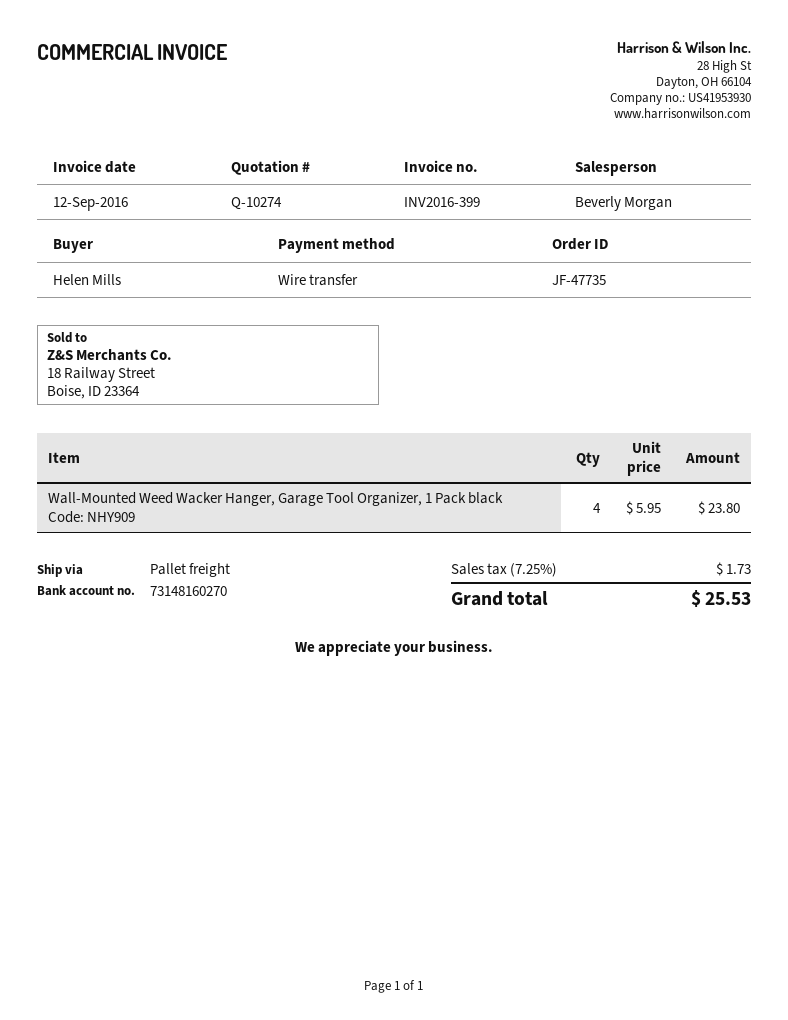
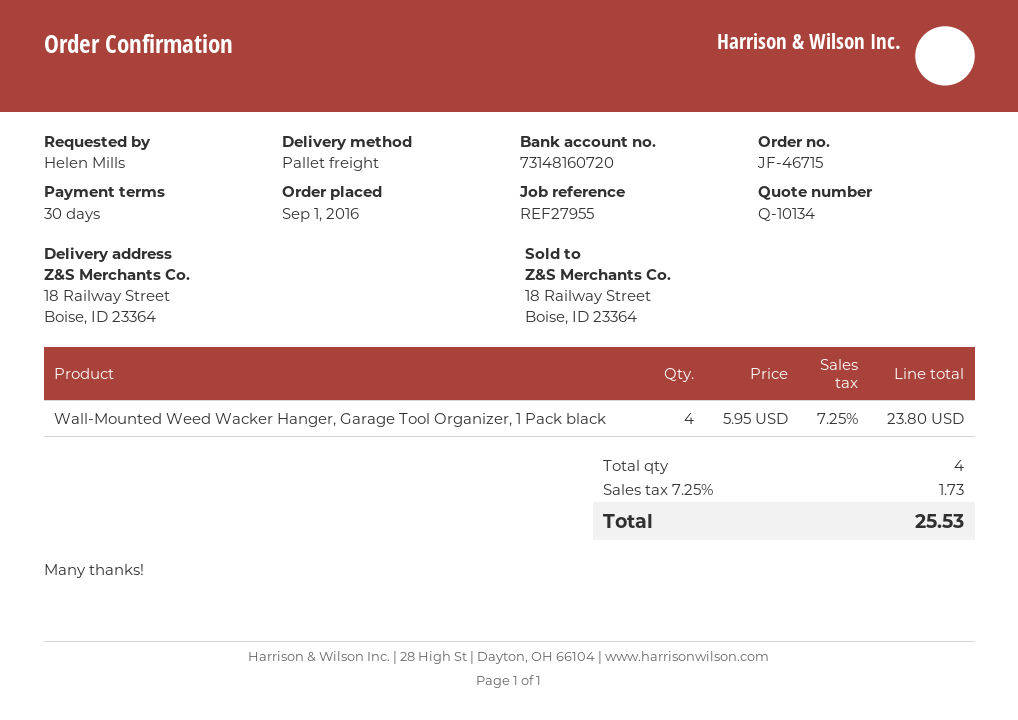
quote number: Q-10274 -> Q-10134
order number: JF-47735 -> JF-46715
bank account: 73148160270 -> 73148160720

